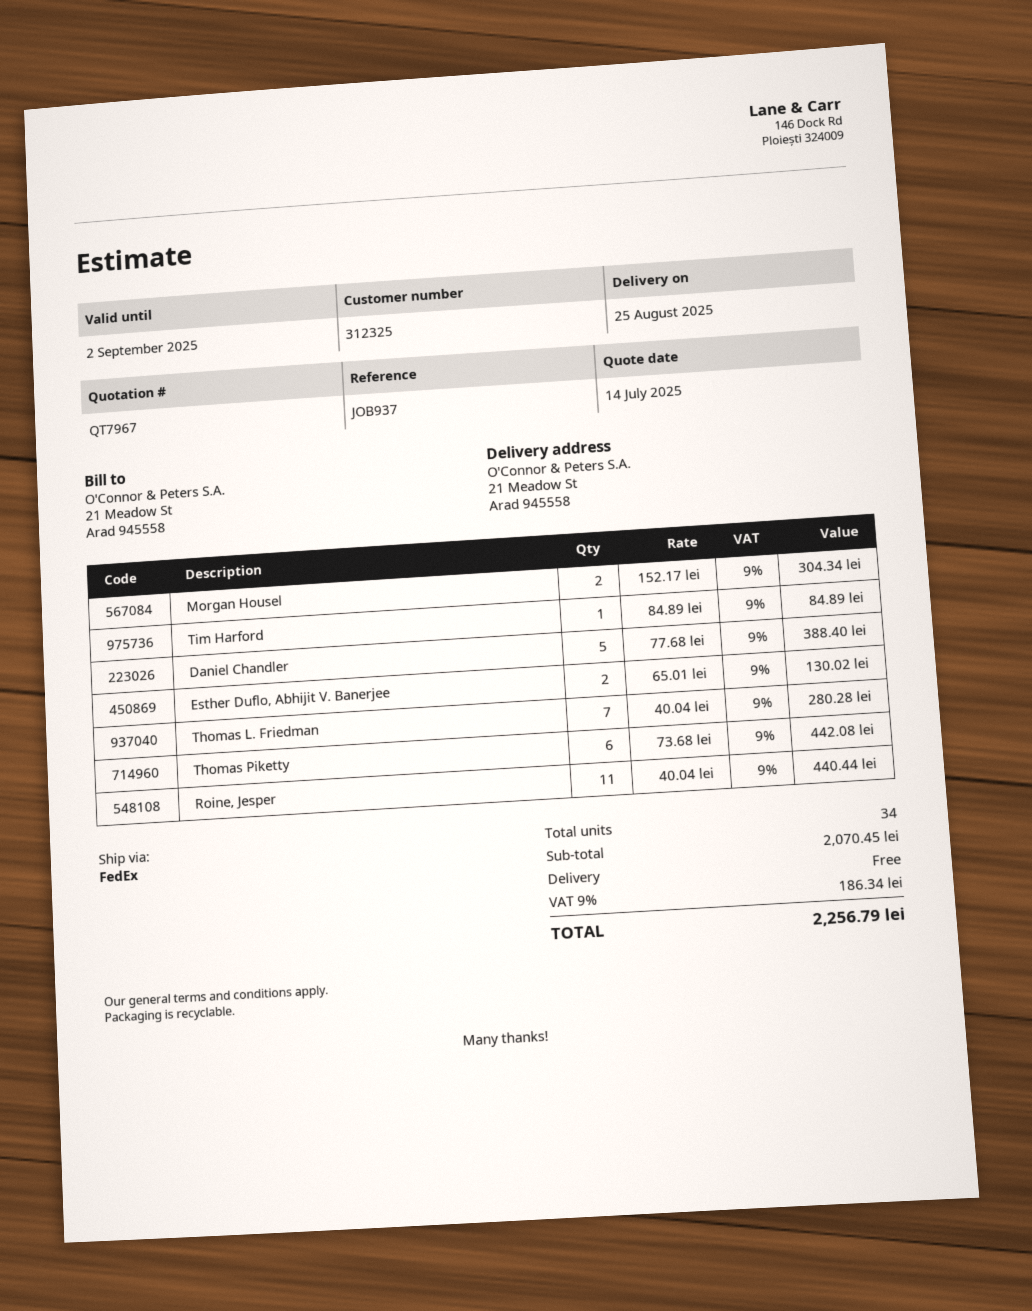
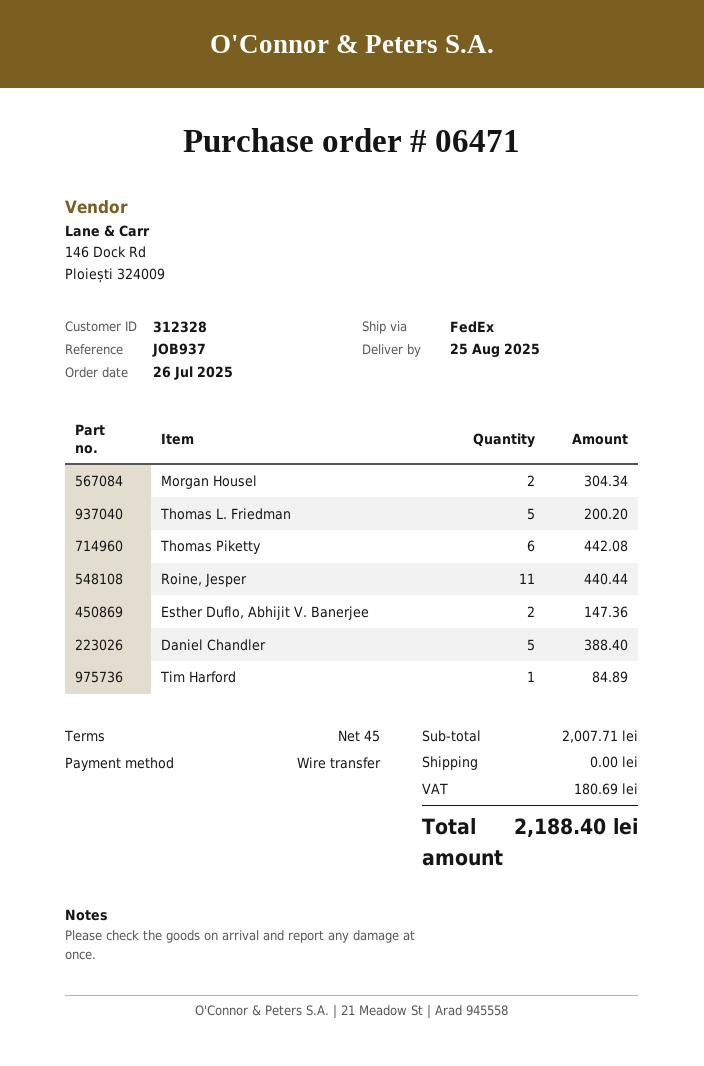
customer number: 312325 -> 312328
Esther Duflo, Abhijit V. Banerjee: 2 for 130.02 -> 2 for 147.36
Thomas L. Friedman: 7 for 280.28 -> 5 for 200.20
subtotal: 2070.45 -> 2007.71
tax: 186.34 -> 180.69
total: 2256.79 -> 2188.40

